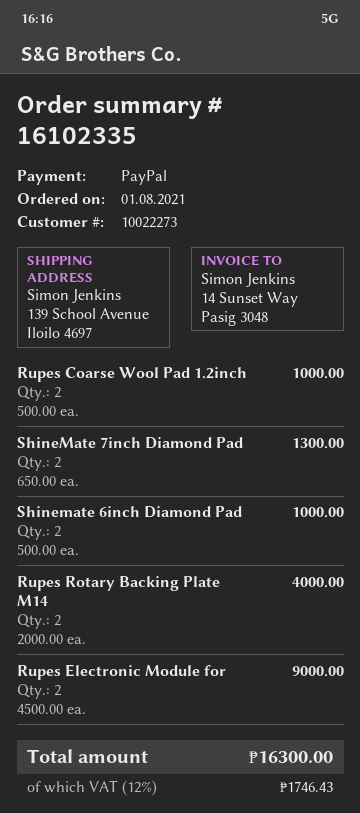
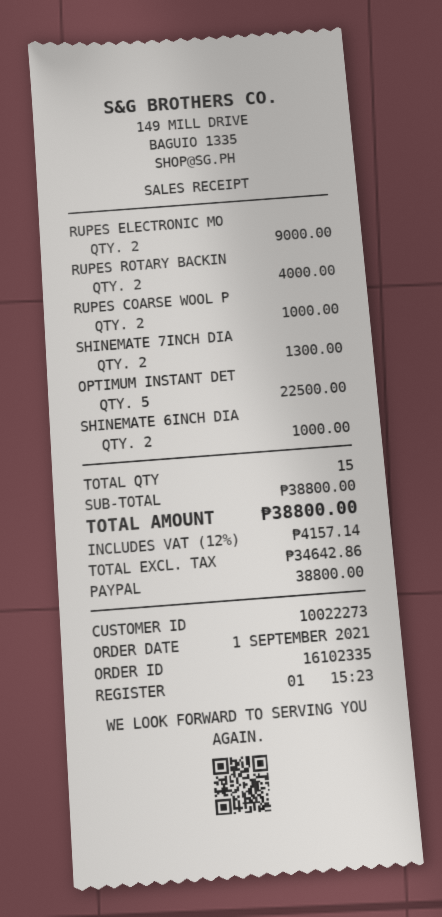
order date: 2021-08-01 -> 2021-09-01
OPTIMUM INSTANT DET: none -> 5 for 22500.00
tax: 12% = 1746.43 -> 12% = 4157.14
total: 16300.00 -> 38800.00

